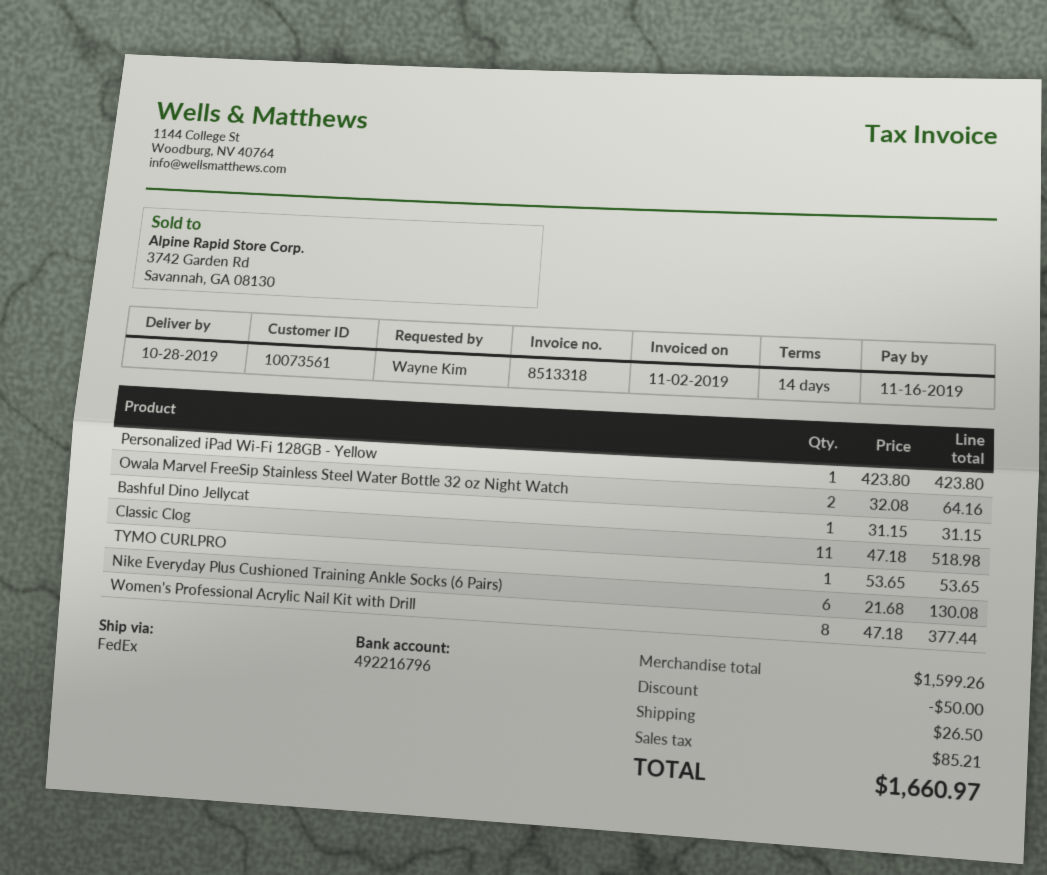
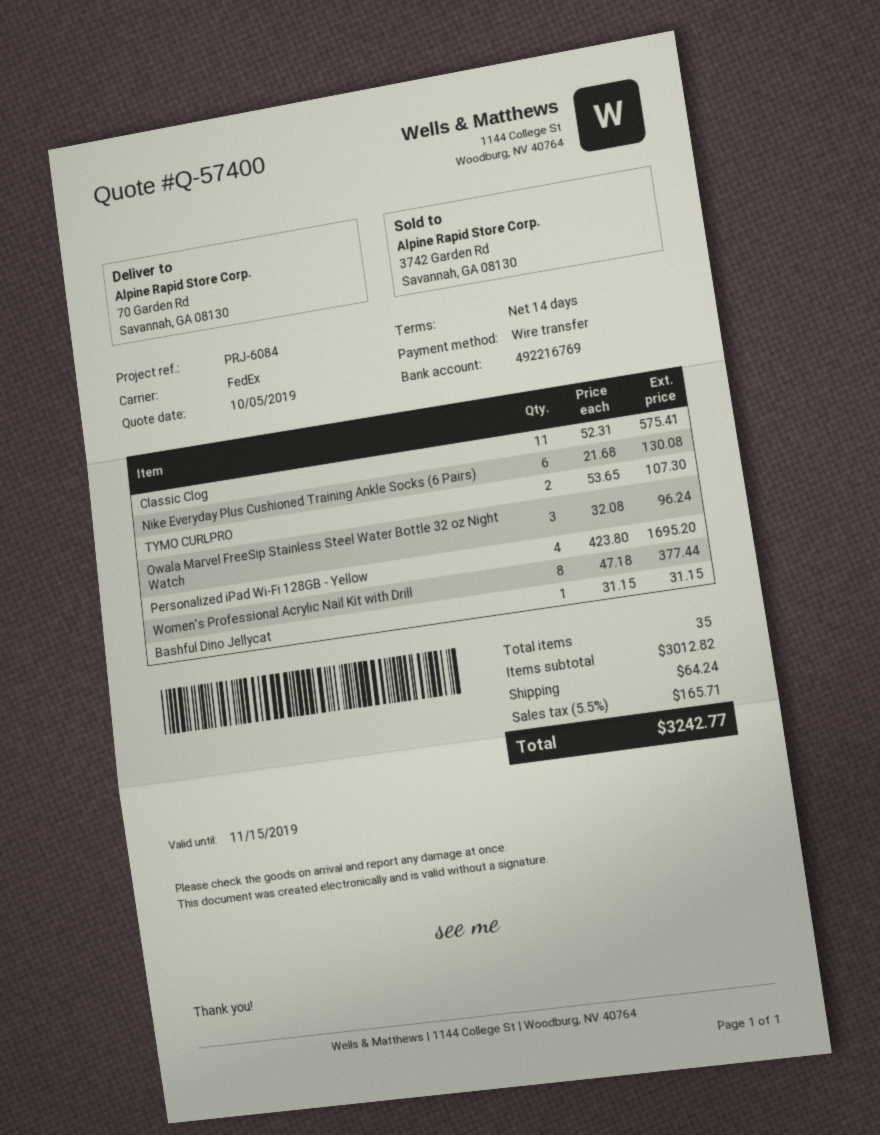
bank account: 492216796 -> 492216769
Personalized iPad Wi-Fi 128GB - Yellow: 1 x 423.80 = 423.80 -> 4 x 423.80 = 1695.20
Owala Marvel FreeSip Stainless Steel Water Bottle 32 oz Night Watch: 2 x 32.08 = 64.16 -> 3 x 32.08 = 96.24
Classic Clog: 11 x 47.18 = 518.98 -> 11 x 52.31 = 575.41
TYMO CURLPRO: 1 x 53.65 = 53.65 -> 2 x 53.65 = 107.30
subtotal: 1599.26 -> 3012.82
discount: 50.00 -> none
shipping: 26.50 -> 64.24
tax: 85.21 -> 165.71
total: 1660.97 -> 3242.77

